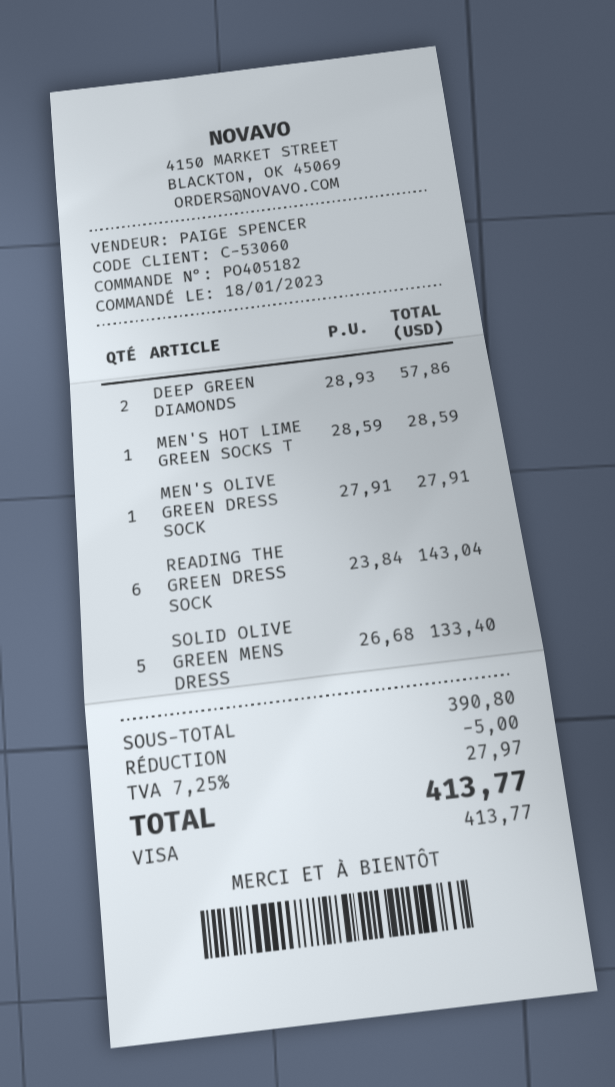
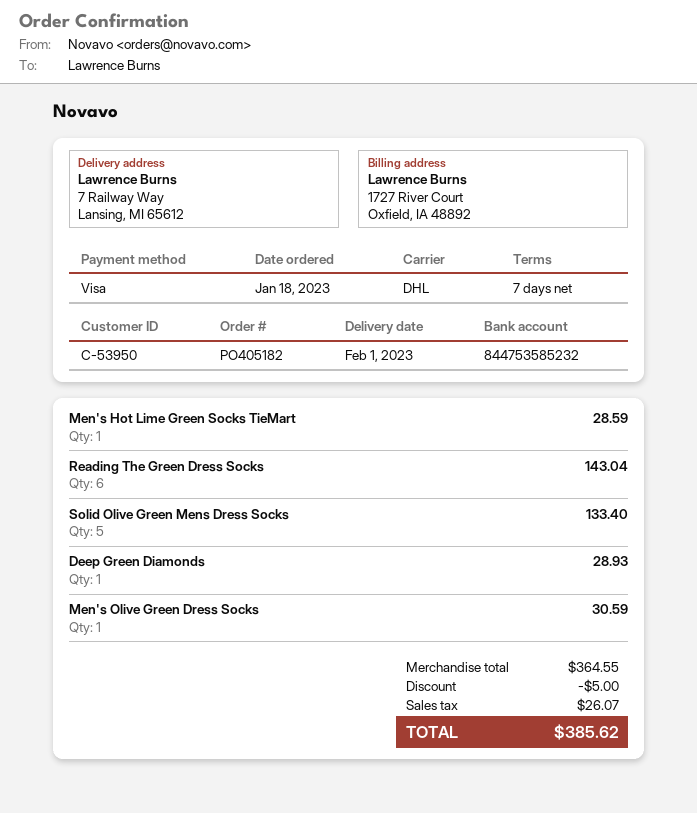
customer number: C-53060 -> C-53950
DEEP GREEN DIAMONDS: 2 for 57.86 -> 1 for 28.93
MEN'S OLIVE GREEN DRESS SOCK: 1 for 27.91 -> 1 for 30.59
subtotal: 390.80 -> 364.55
tax: 27.97 -> 26.07
total: 413.77 -> 385.62

